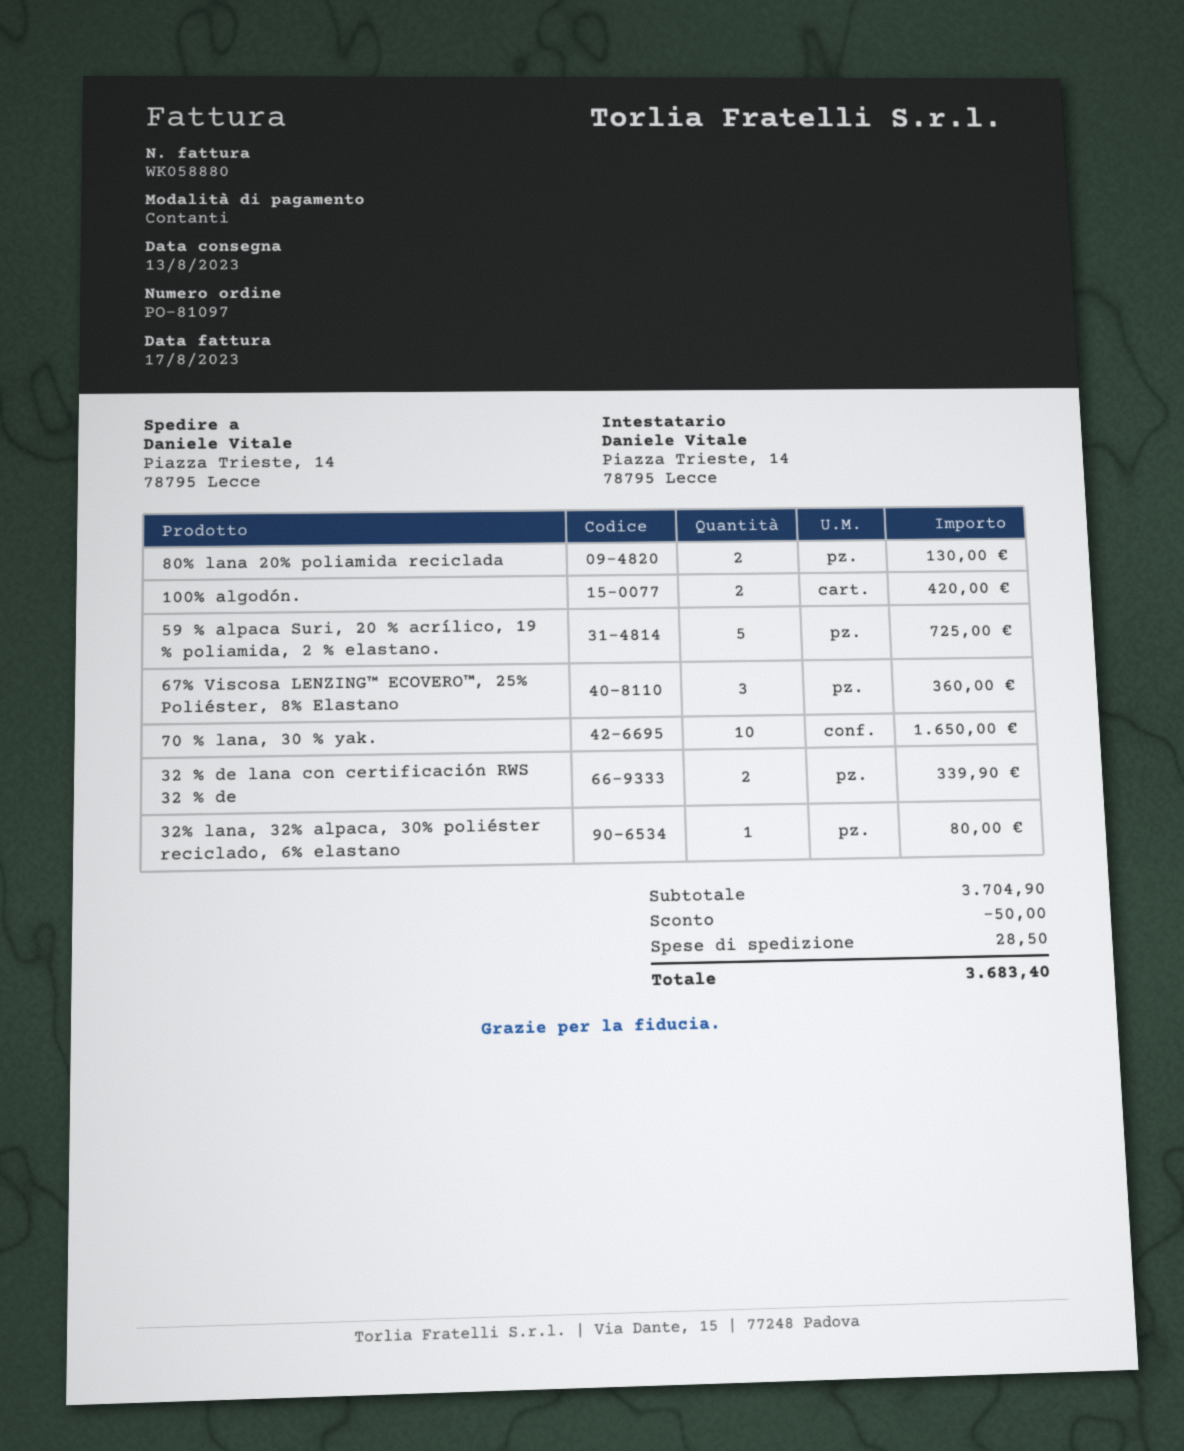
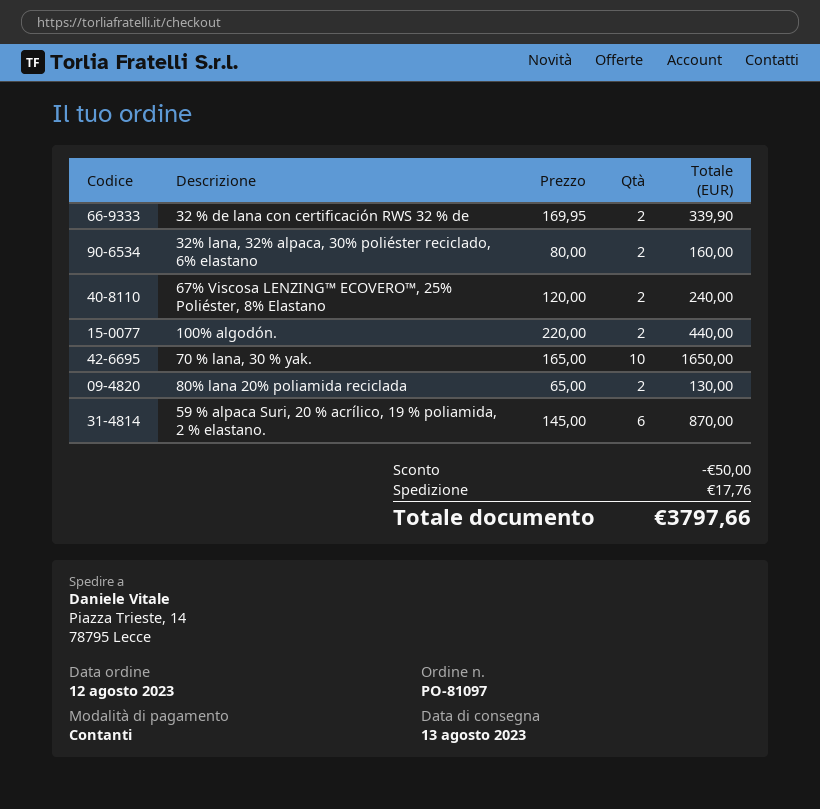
100% algodón.: 2 for 420.00 -> 2 for 440.00
59 % alpaca Suri, 20 % acrílico, 19 % poliamida, 2 % elastano.: 5 for 725.00 -> 6 for 870.00
67% Viscosa LENZING™ ECOVERO™, 25% Poliéster, 8% Elastano: 3 for 360.00 -> 2 for 240.00
32% lana, 32% alpaca, 30% poliéster reciclado, 6% elastano: 1 for 80.00 -> 2 for 160.00
shipping: 28.50 -> 17.76
total: 3683.40 -> 3797.66

